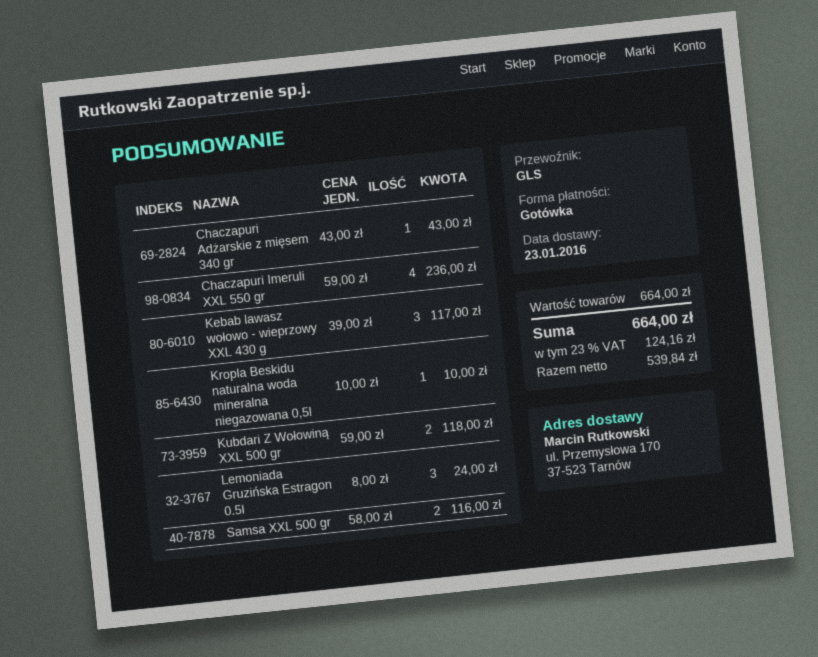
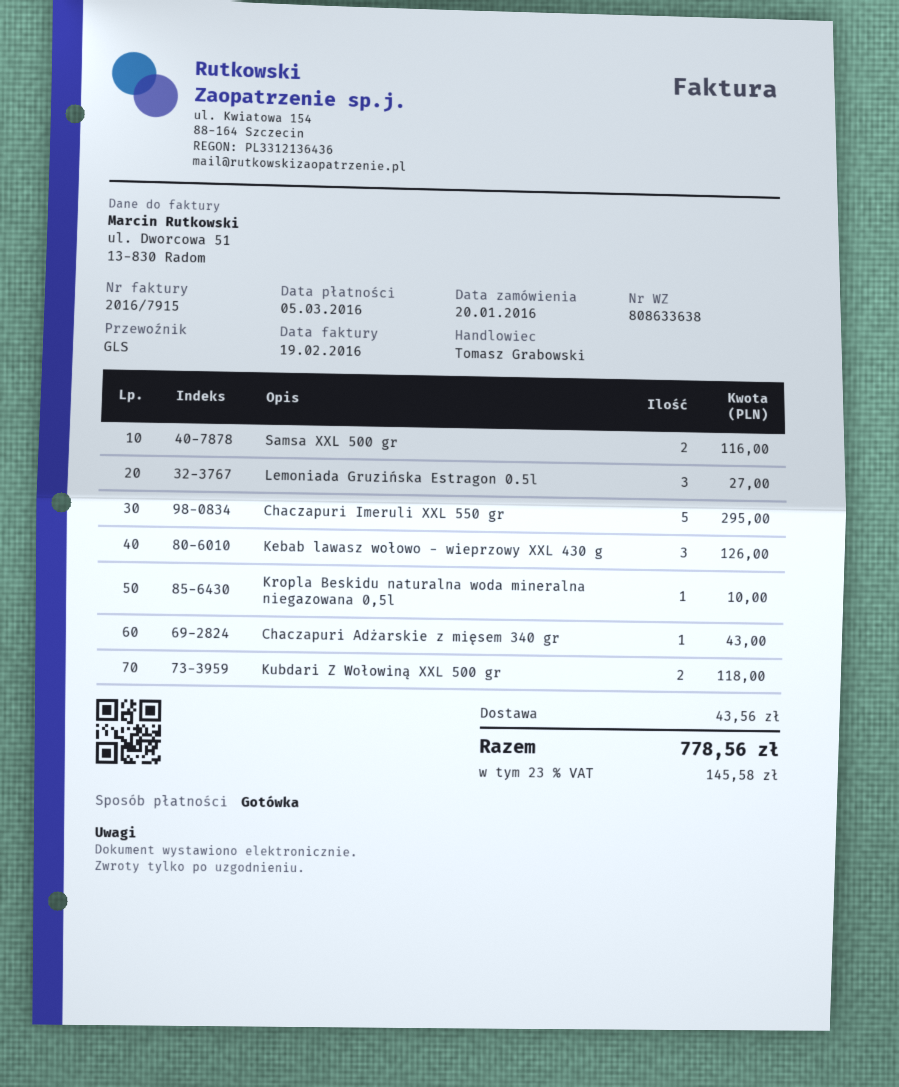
Chaczapuri Imeruli XXL 550 gr: 4 for 236.00 -> 5 for 295.00
Kebab lawasz wołowo - wieprzowy XXL 430 g: 3 for 117.00 -> 3 for 126.00
Lemoniada Gruzińska Estragon 0.5l: 3 for 24.00 -> 3 for 27.00
shipping: none -> 43.56
tax: 23% = 124.16 -> 23% = 145.58
total: 664.00 -> 778.56

